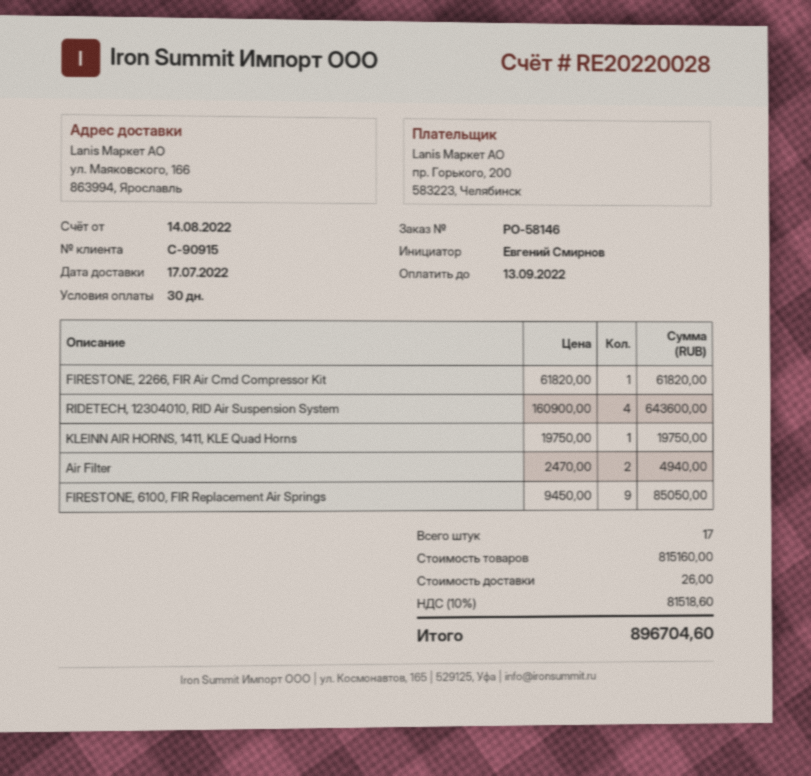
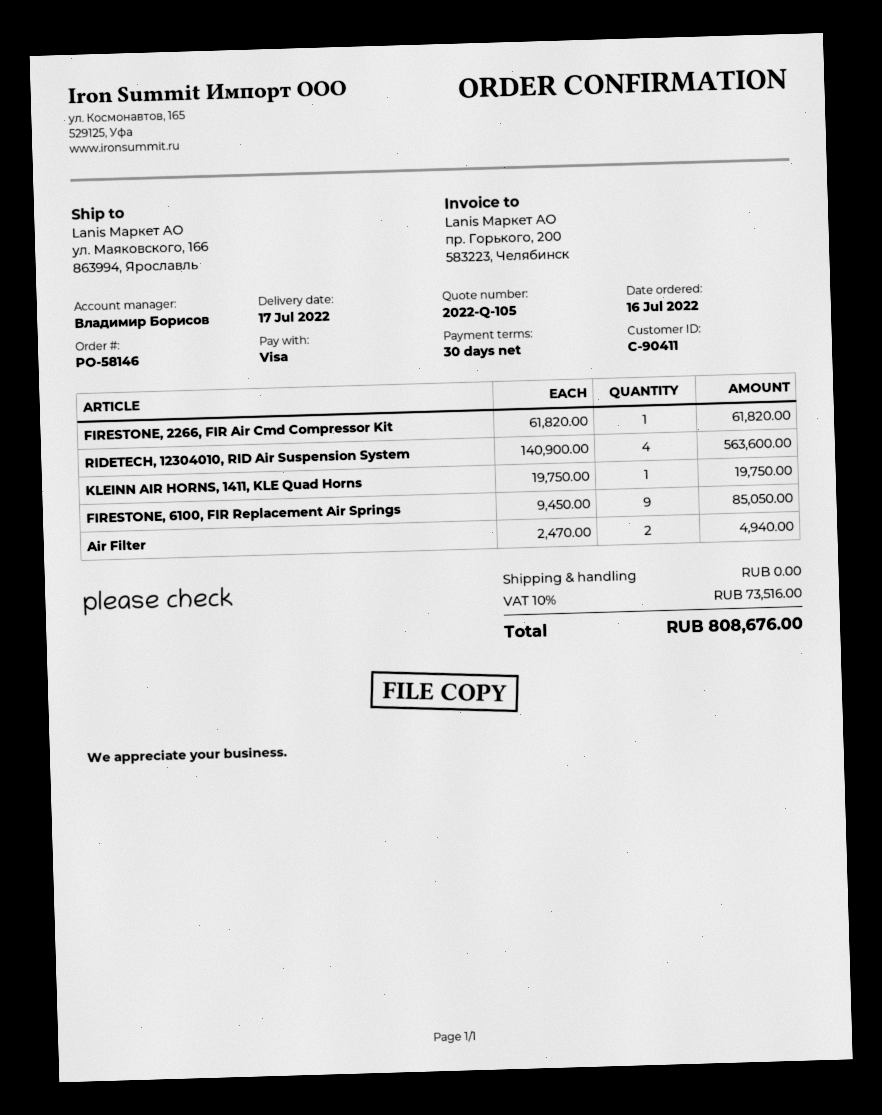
customer number: C-90915 -> C-90411
RIDETECH, 12304010, RID Air Suspension System: 4 x 160900.00 = 643600.00 -> 4 x 140900.00 = 563600.00
shipping: 26.00 -> 0.00
tax: 10% = 81518.60 -> 10% = 73516.00
total: 896704.60 -> 808676.00

